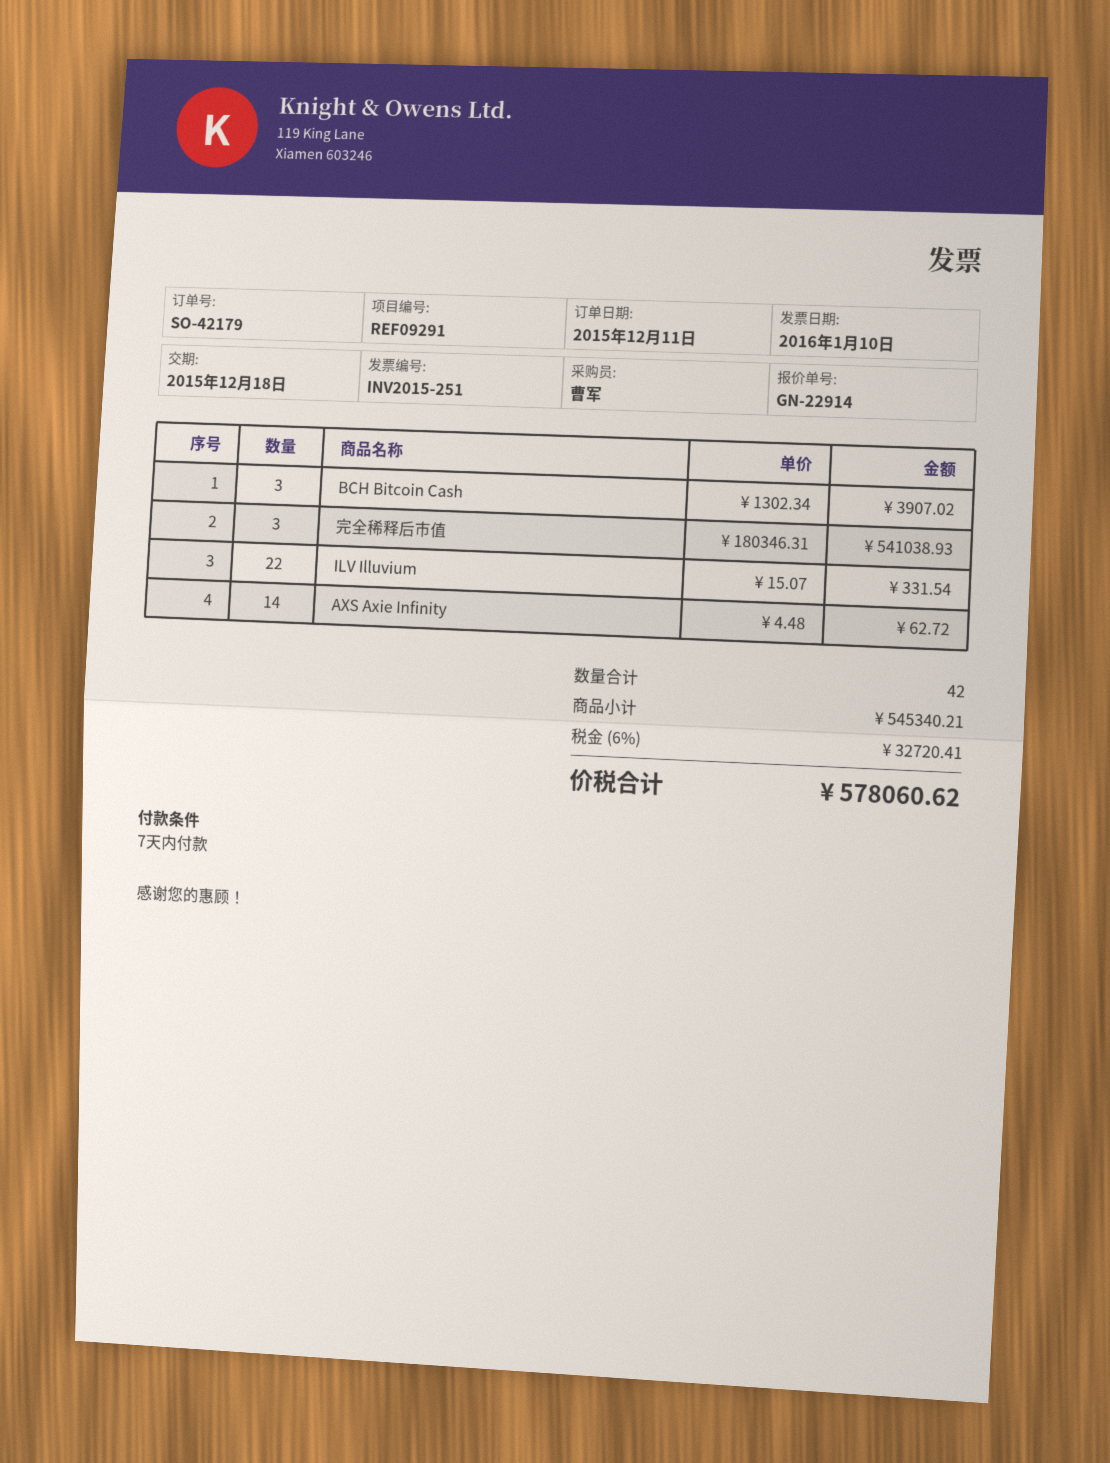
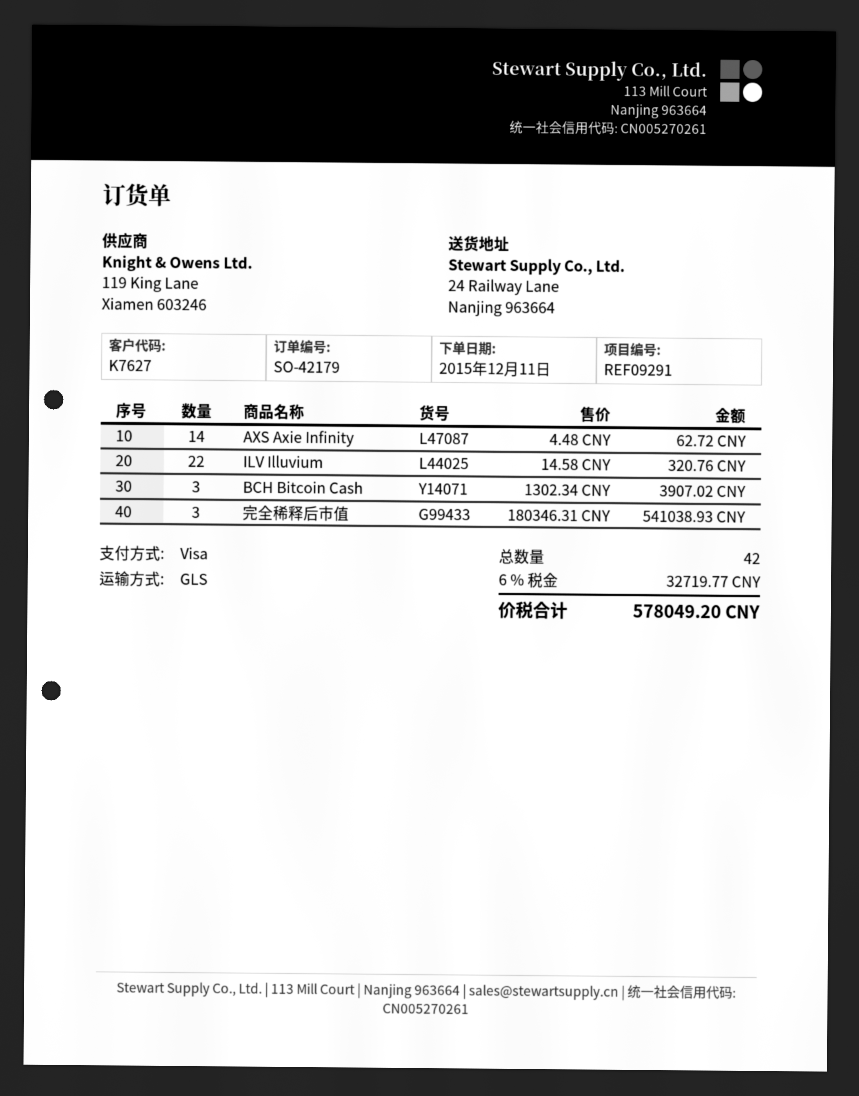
ILV Illuvium: 22 x 15.07 = 331.54 -> 22 x 14.58 = 320.76
tax: 6% = 32720.41 -> 6% = 32719.77
total: 578060.62 -> 578049.20

